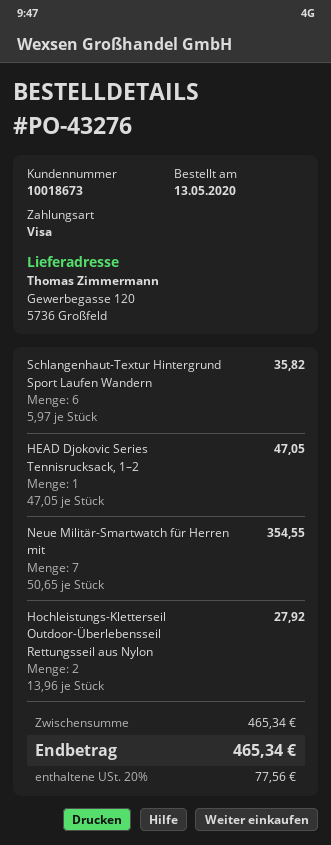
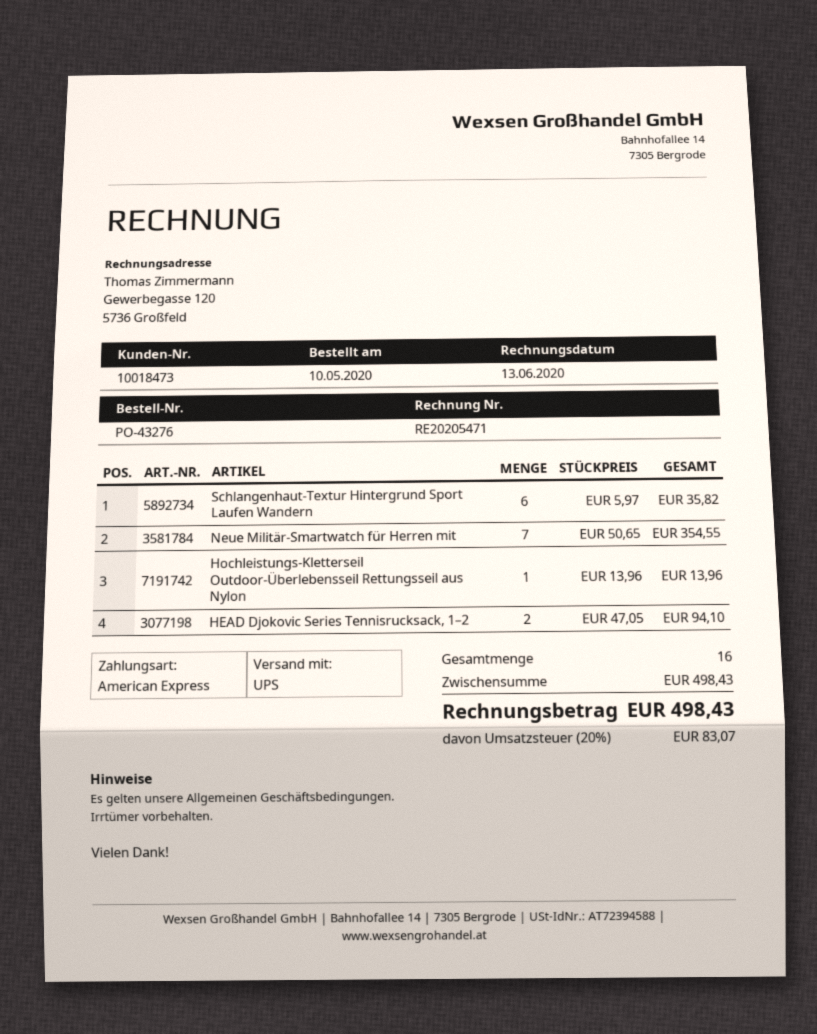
order date: 2020-05-13 -> 2020-05-10
customer number: 10018673 -> 10018473
payment method: Visa -> American Express
HEAD Djokovic Series Tennisrucksack, 1–2: 1 x 47.05 = 47.05 -> 2 x 47.05 = 94.10
Hochleistungs-Kletterseil Outdoor-Überlebensseil Rettungsseil aus Nylon: 2 x 13.96 = 27.92 -> 1 x 13.96 = 13.96
subtotal: 465.34 -> 498.43
tax: 20% = 77.56 -> 20% = 83.07
total: 465.34 -> 498.43

